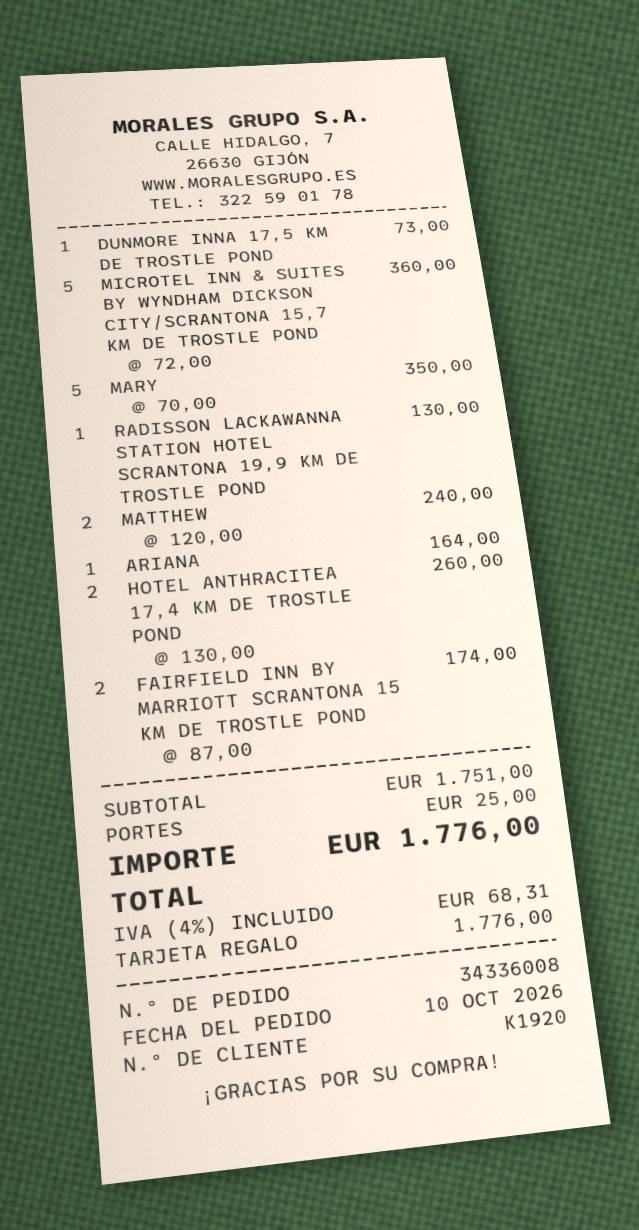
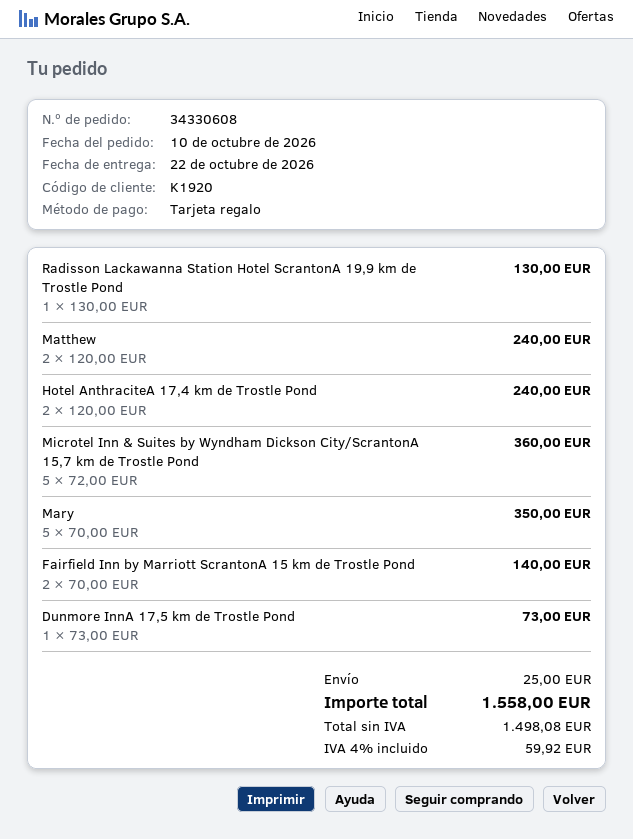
order number: 34336008 -> 34330608
ARIANA: 1 x 164.00 = 164.00 -> none
HOTEL ANTHRACITEA 17,4 KM DE TROSTLE POND: 2 x 130.00 = 260.00 -> 2 x 120.00 = 240.00
FAIRFIELD INN BY MARRIOTT SCRANTONA 15 KM DE TROSTLE POND: 2 x 87.00 = 174.00 -> 2 x 70.00 = 140.00
tax: 4% = 68.31 -> 4% = 59.92
total: 1776.00 -> 1558.00

